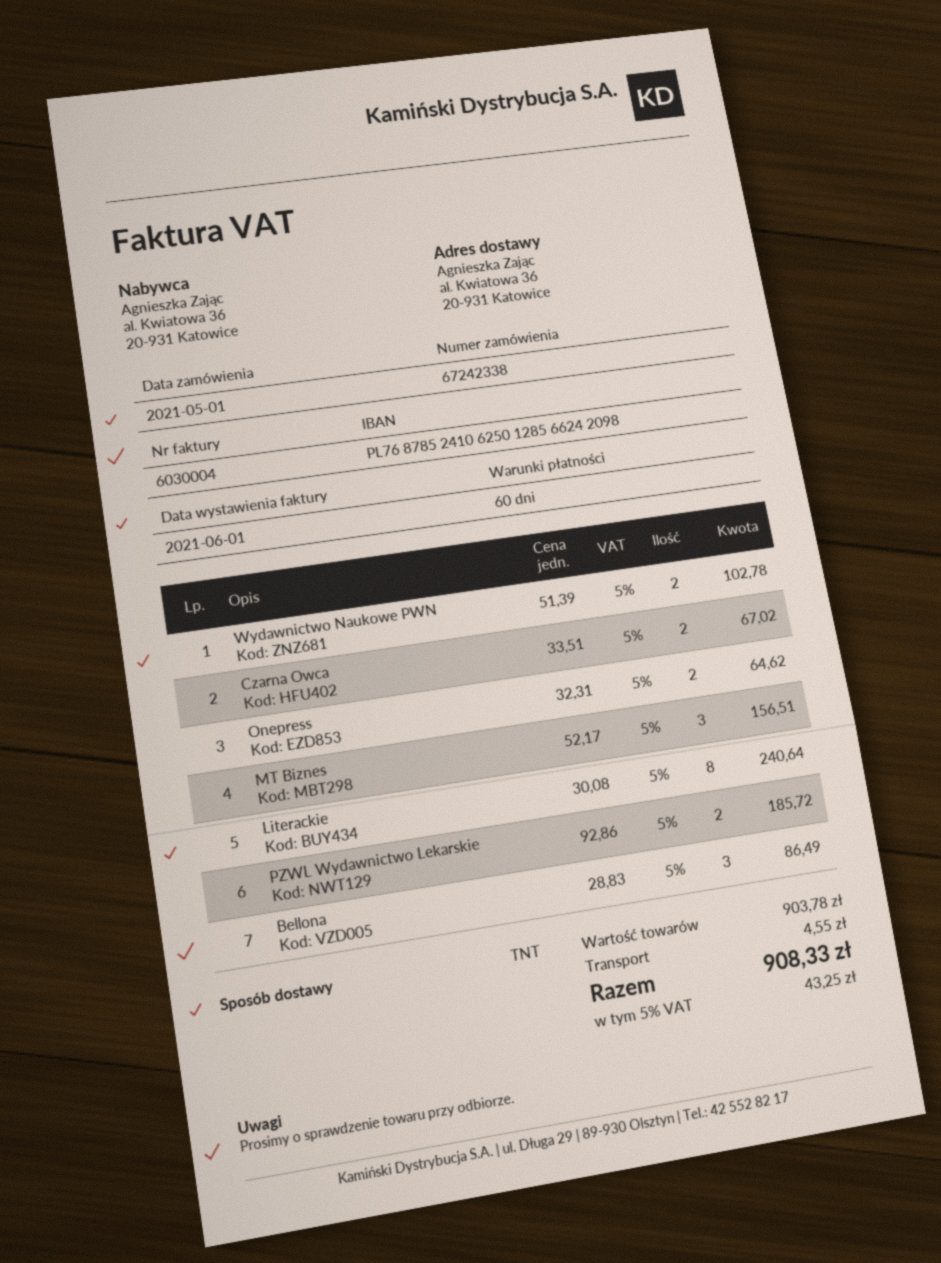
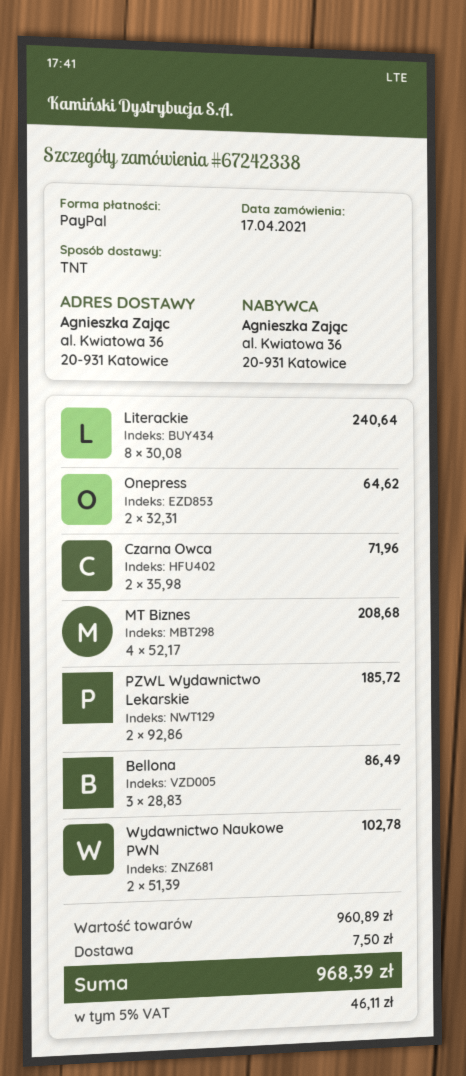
order date: 2021-05-01 -> 2021-04-17
Czarna Owca: 2 x 33.51 = 67.02 -> 2 x 35.98 = 71.96
MT Biznes: 3 x 52.17 = 156.51 -> 4 x 52.17 = 208.68
subtotal: 903.78 -> 960.89
shipping: 4.55 -> 7.50
tax: 5% = 43.25 -> 5% = 46.11
total: 908.33 -> 968.39

